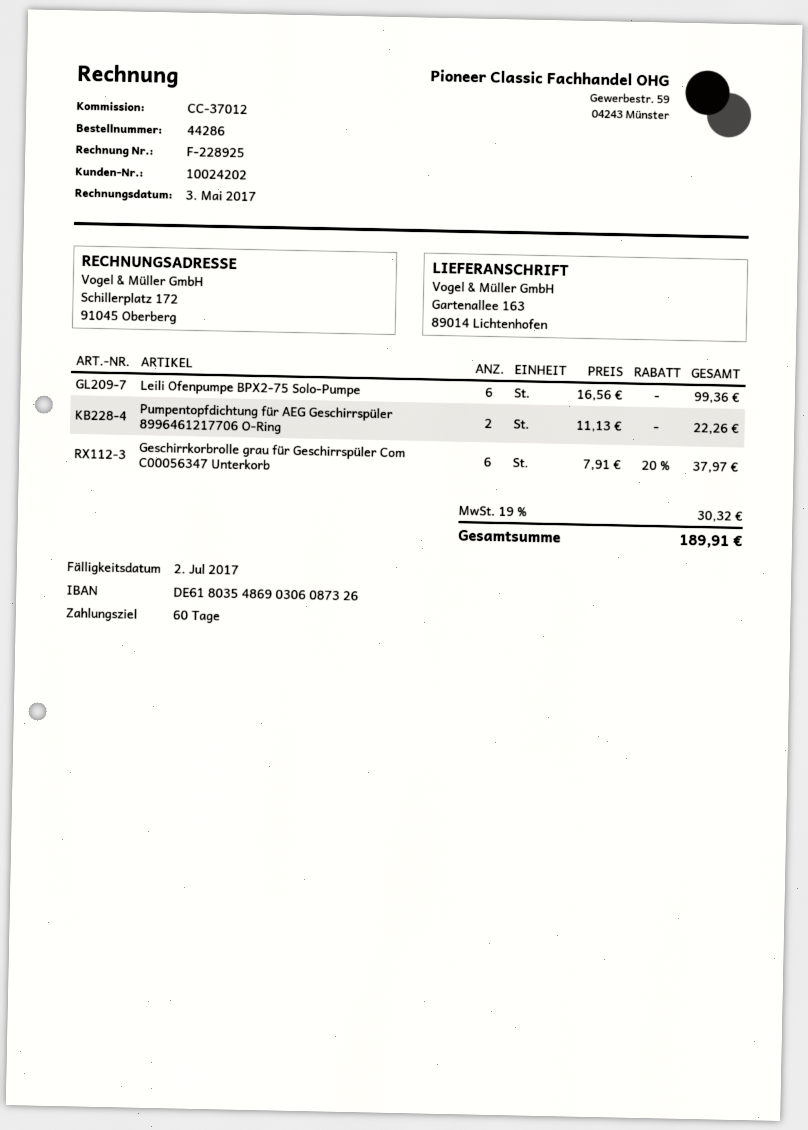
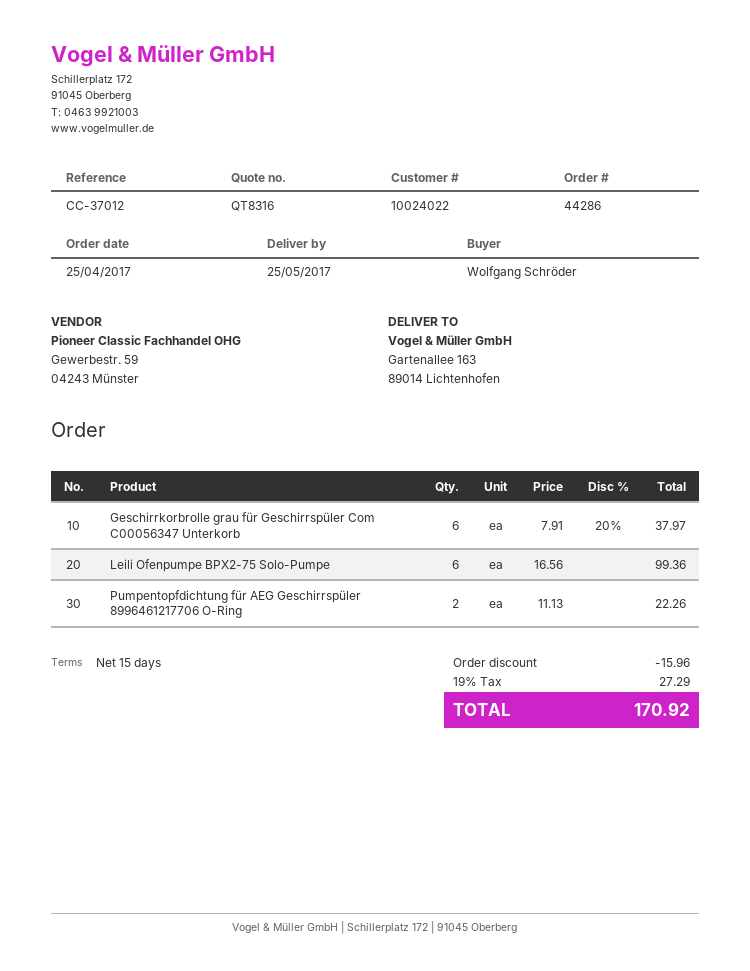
payment terms: 60 days -> 15 days
customer number: 10024202 -> 10024022
discount: none -> 15.96
tax: 19% = 30.32 -> 19% = 27.29
total: 189.91 -> 170.92

